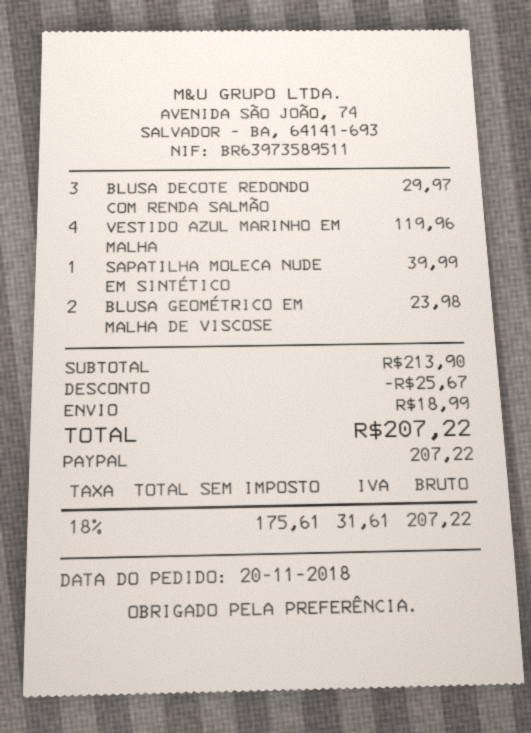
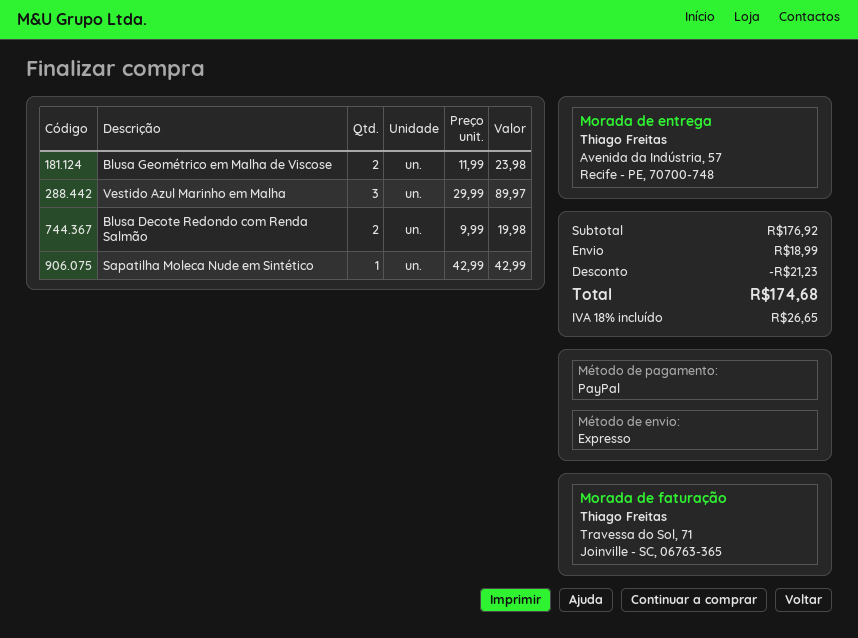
BLUSA DECOTE REDONDO COM RENDA SALMÃO: 3 for 29.97 -> 2 for 19.98
VESTIDO AZUL MARINHO EM MALHA: 4 for 119.96 -> 3 for 89.97
SAPATILHA MOLECA NUDE EM SINTÉTICO: 1 for 39.99 -> 1 for 42.99
subtotal: 213.90 -> 176.92
discount: 25.67 -> 21.23
tax: 18% = 31.61 -> 18% = 26.65
total: 207.22 -> 174.68

